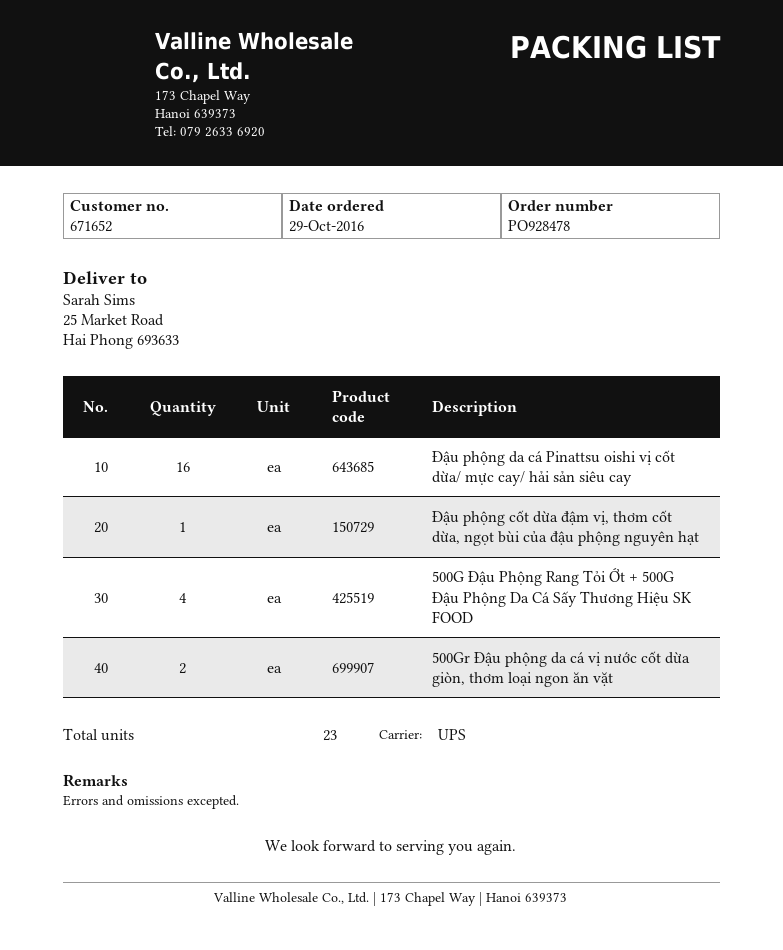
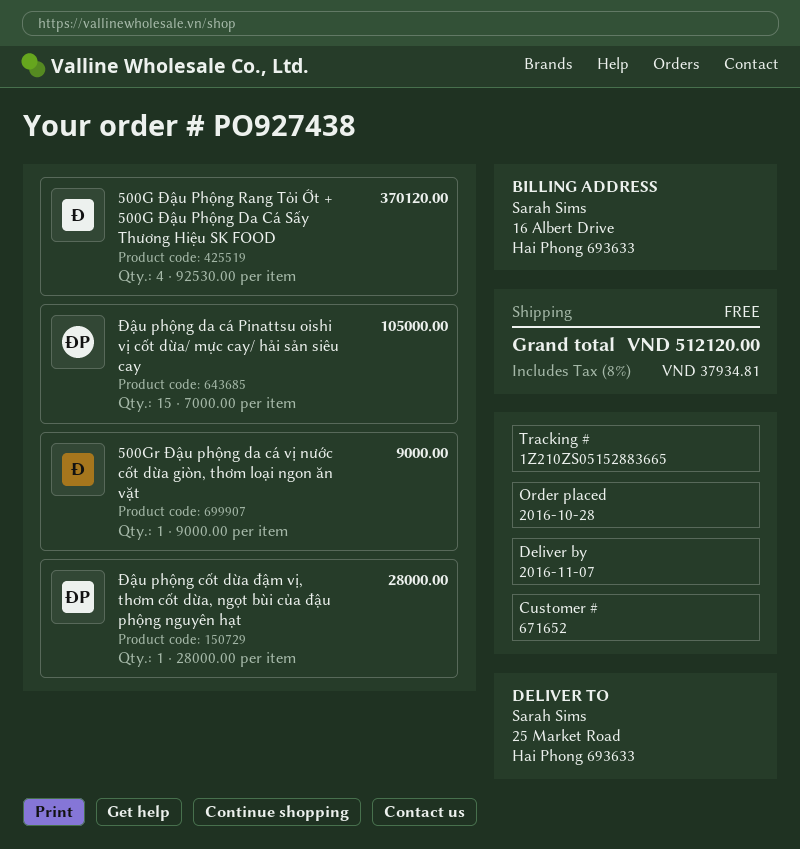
order number: PO928478 -> PO927438
order date: 2016-10-29 -> 2016-10-28
Đậu phộng da cá Pinattsu oishi vị cốt dừa/ mực cay/ hải sản siêu cay: 16 -> 15
500Gr Đậu phộng da cá vị nước cốt dừa giòn, thơm loại ngon ăn vặt: 2 -> 1

